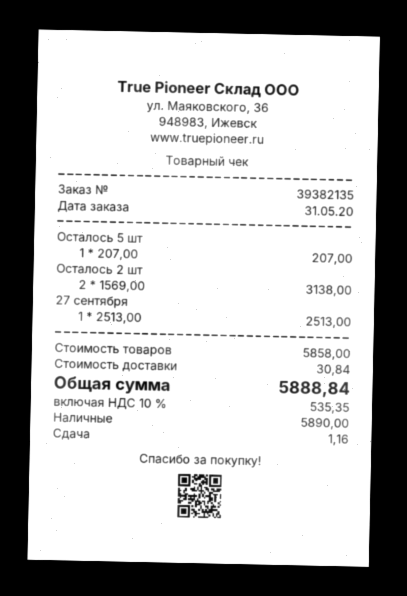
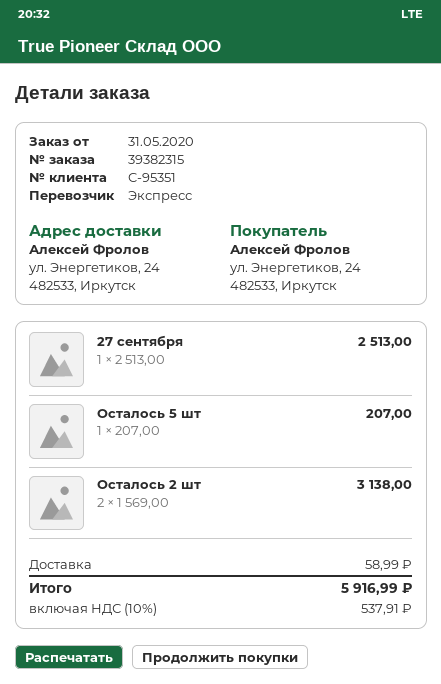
order number: 39382135 -> 39382315
shipping: 30.84 -> 58.99
tax: 10% = 535.35 -> 10% = 537.91
total: 5888.84 -> 5916.99

